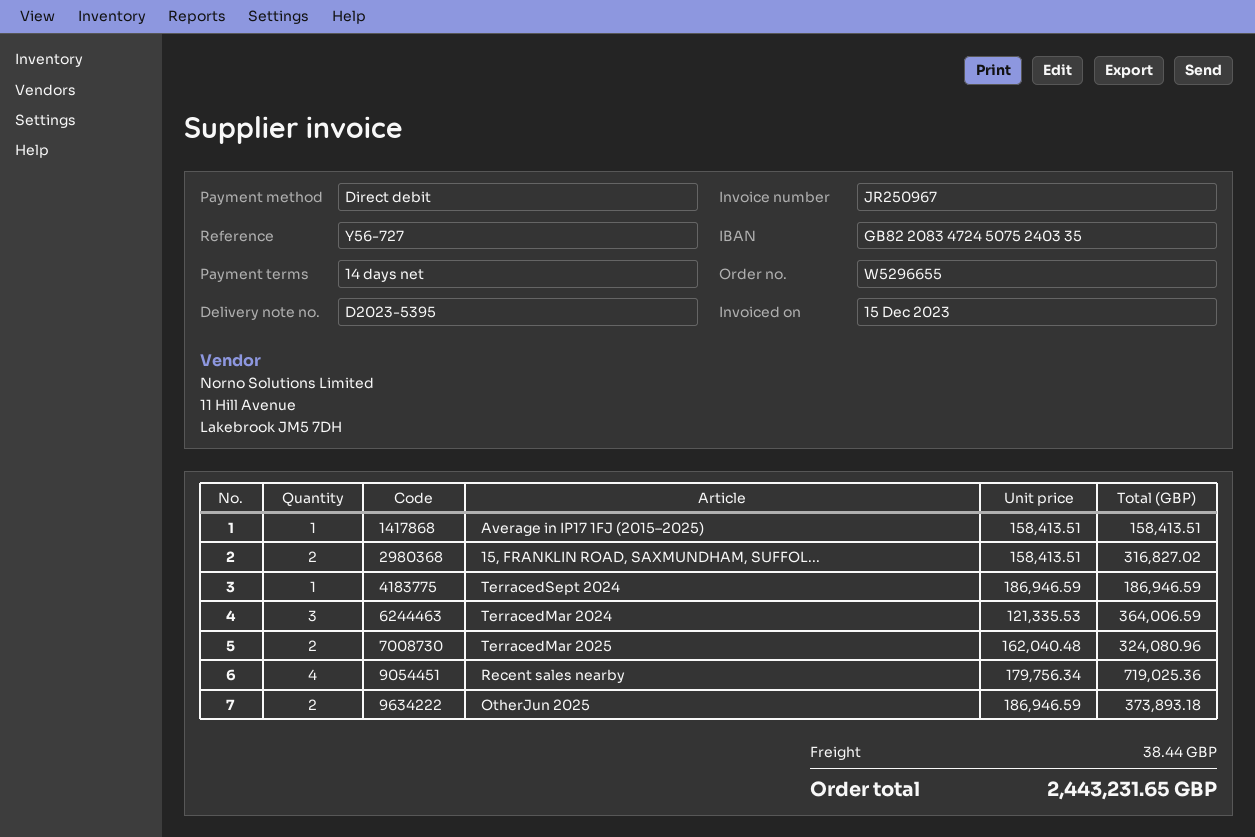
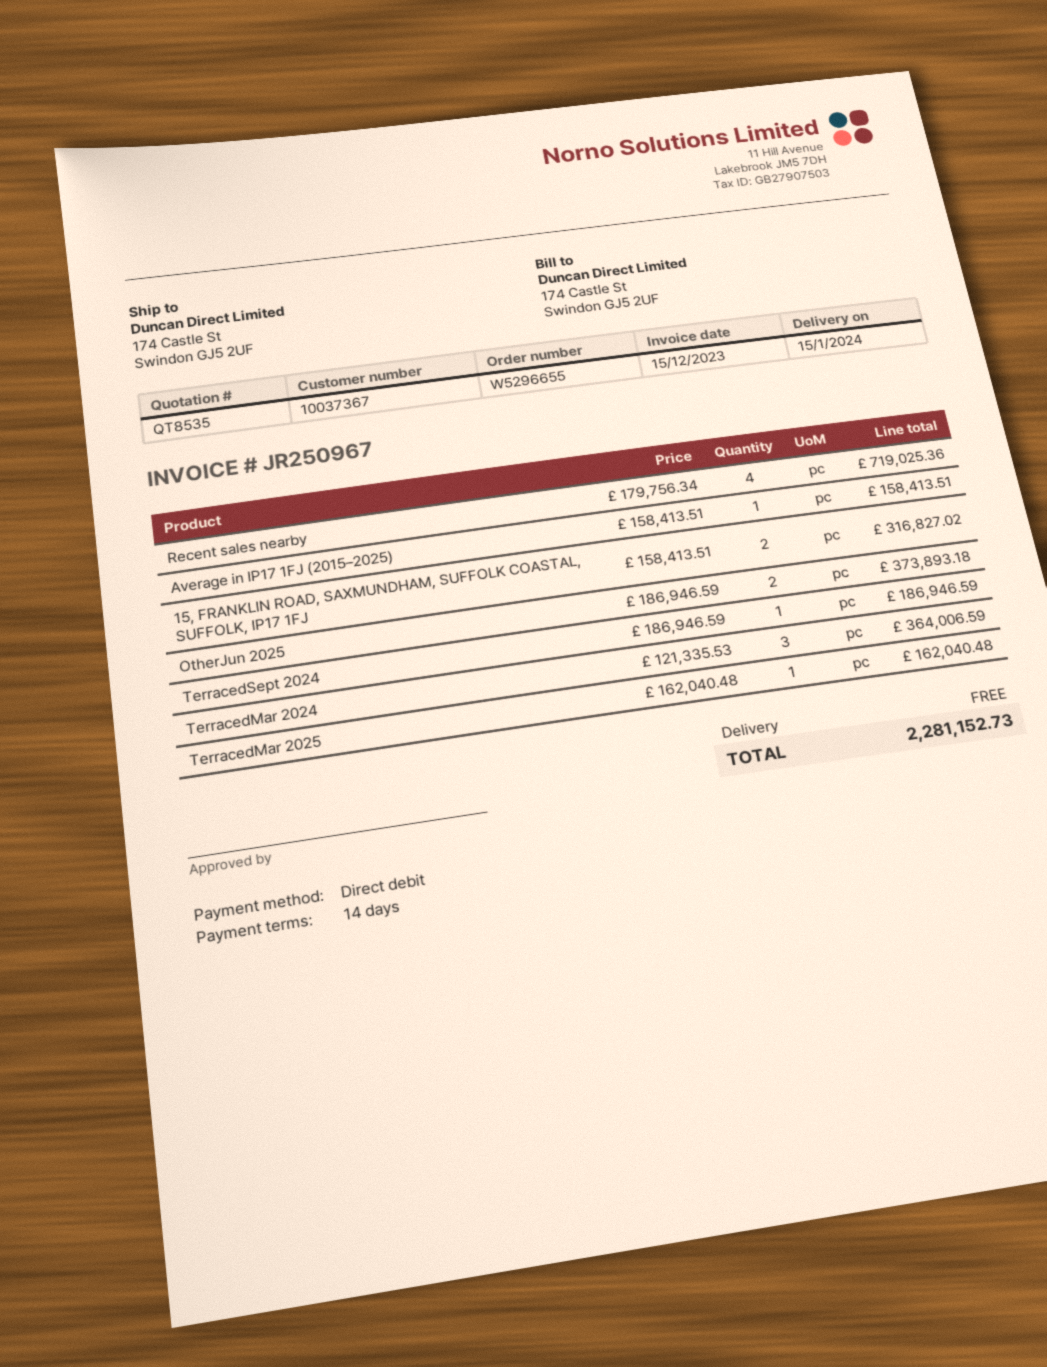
TerracedMar 2025: 2 x 162040.48 = 324080.96 -> 1 x 162040.48 = 162040.48
shipping: 38.44 -> 0.00
total: 2443231.65 -> 2281152.73

